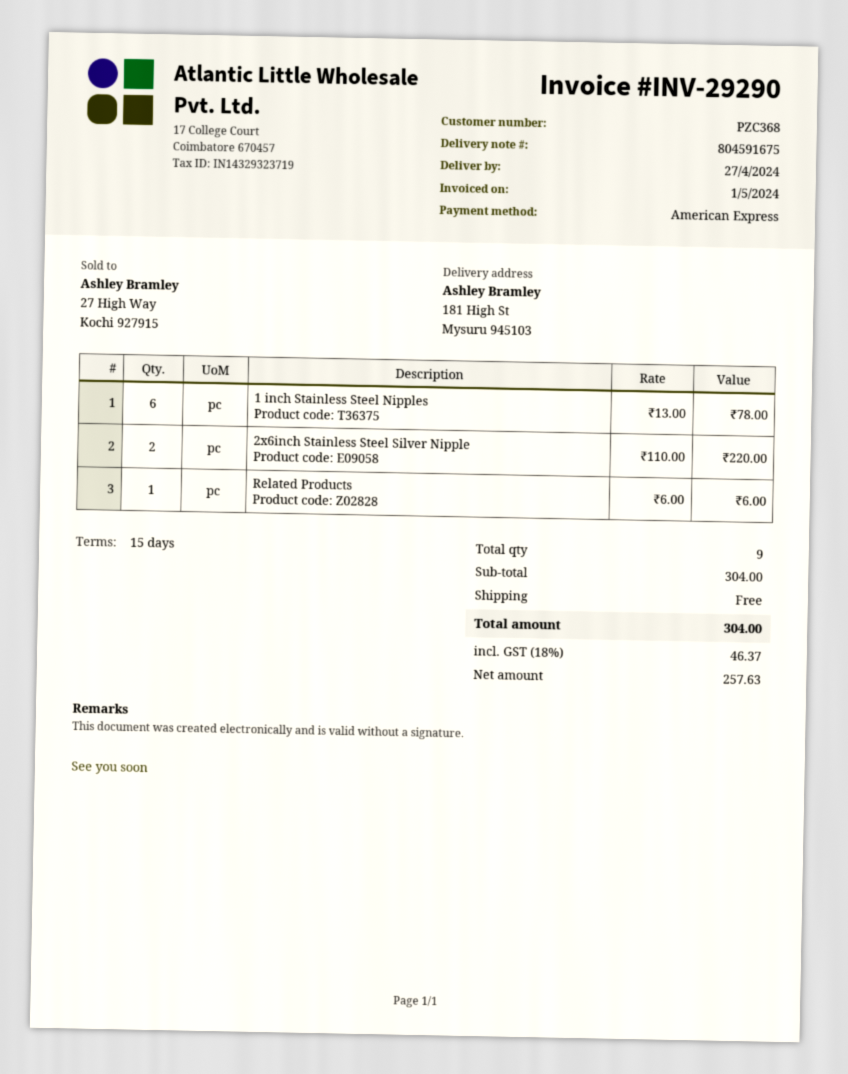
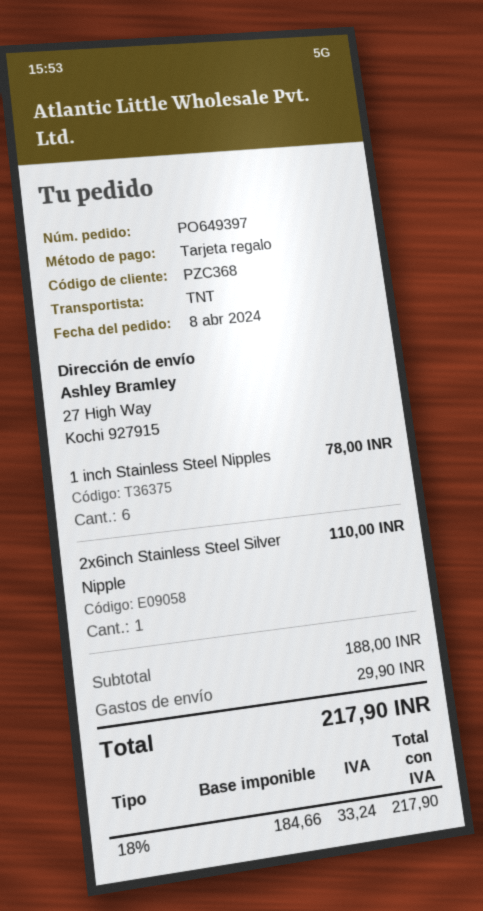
payment method: American Express -> gift card
ship to: 181 High St, Mysuru 945103 -> 27 High Way, Kochi 927915
2x6inch Stainless Steel Silver Nipple: 2 for 220.00 -> 1 for 110.00
Related Products: 1 for 6.00 -> none
subtotal: 304.00 -> 188.00
shipping: 0.00 -> 29.90
net: 257.63 -> 184.66
tax: 18% = 46.37 -> 18% = 33.24
total: 304.00 -> 217.90

